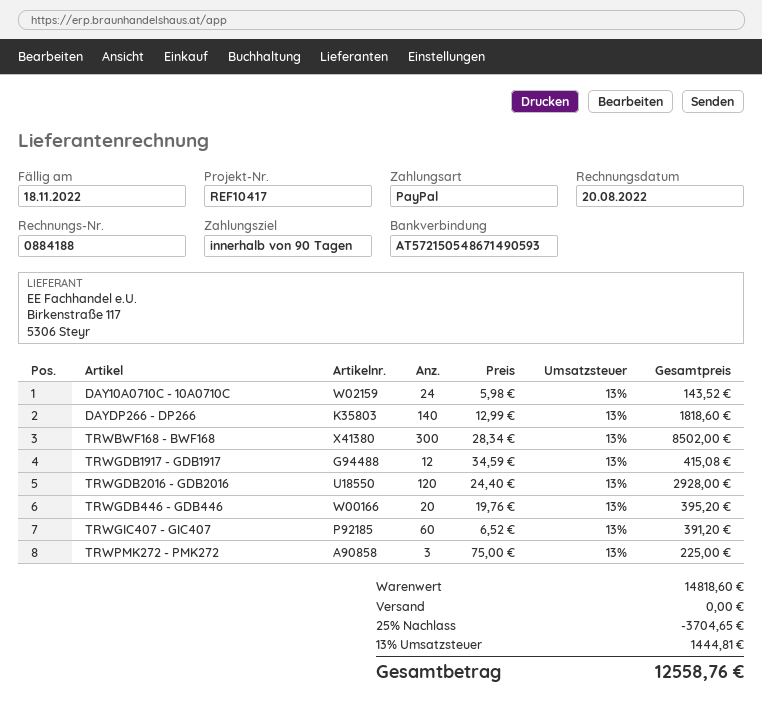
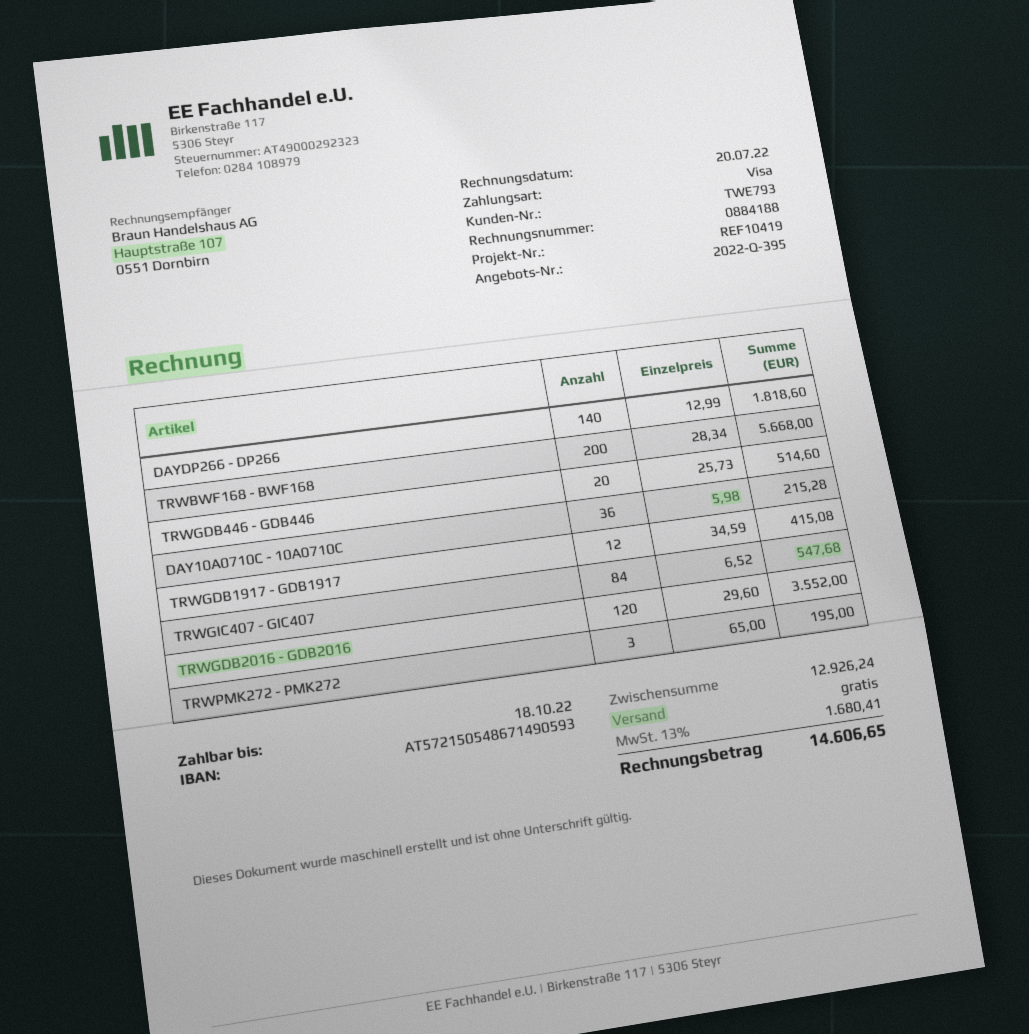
invoice date: 2022-08-20 -> 2022-07-20
due date: 2022-11-18 -> 2022-10-18
reference: REF10417 -> REF10419
payment method: PayPal -> Visa
DAY10A0710C - 10A0710C: 24 x 5.98 = 143.52 -> 36 x 5.98 = 215.28
TRWBWF168 - BWF168: 300 x 28.34 = 8502.00 -> 200 x 28.34 = 5668.00
TRWGDB2016 - GDB2016: 120 x 24.40 = 2928.00 -> 120 x 29.60 = 3552.00
TRWGDB446 - GDB446: 20 x 19.76 = 395.20 -> 20 x 25.73 = 514.60
TRWGIC407 - GIC407: 60 x 6.52 = 391.20 -> 84 x 6.52 = 547.68
TRWPMK272 - PMK272: 3 x 75.00 = 225.00 -> 3 x 65.00 = 195.00
subtotal: 14818.60 -> 12926.24
discount: 25% = 3704.65 -> none
tax: 13% = 1444.81 -> 13% = 1680.41
total: 12558.76 -> 14606.65

